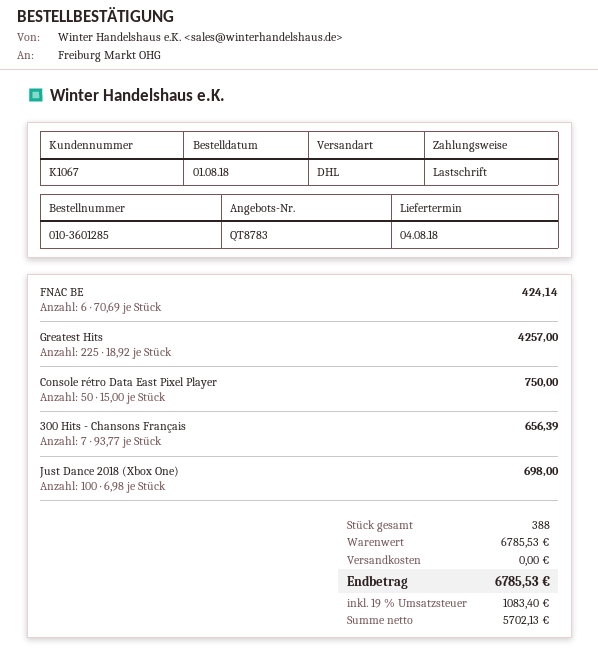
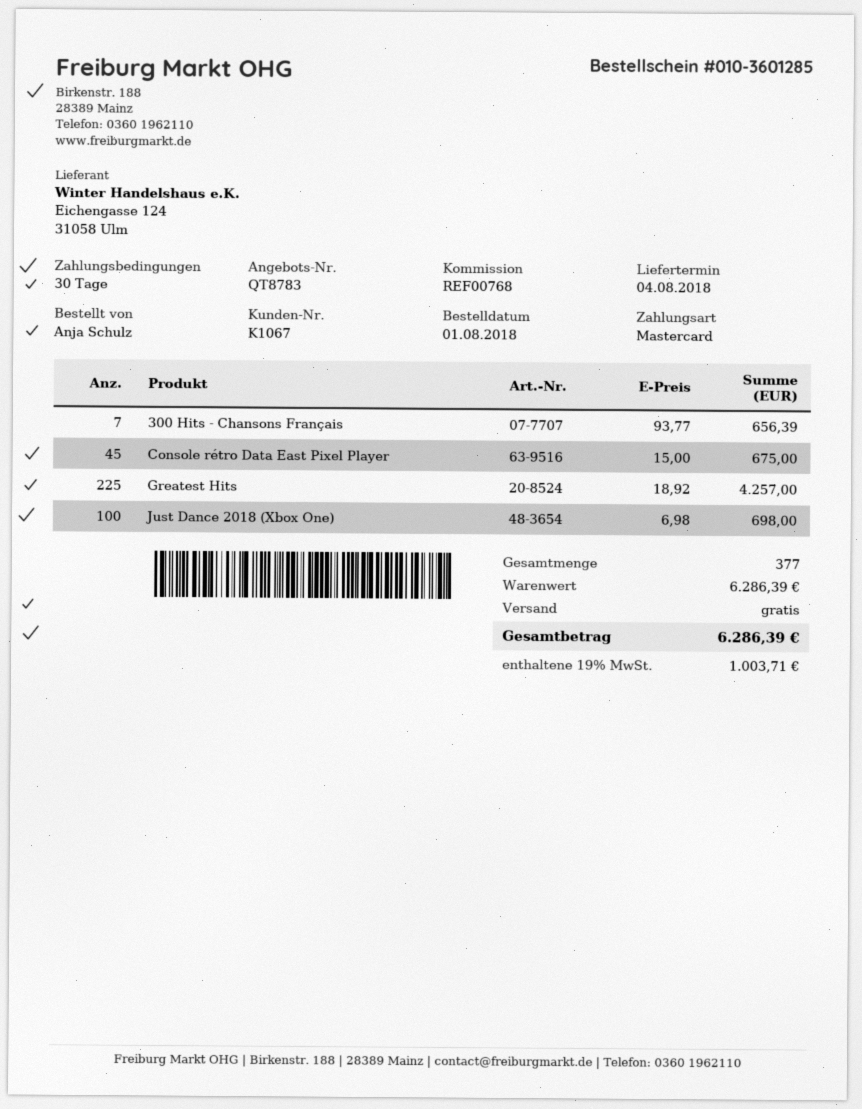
payment method: direct debit -> Mastercard
FNAC BE: 6 x 70.69 = 424.14 -> none
Console rétro Data East Pixel Player: 50 x 15.00 = 750.00 -> 45 x 15.00 = 675.00
total quantity: 388 -> 377
subtotal: 6785.53 -> 6286.39
tax: 19% = 1083.40 -> 19% = 1003.71
total: 6785.53 -> 6286.39

